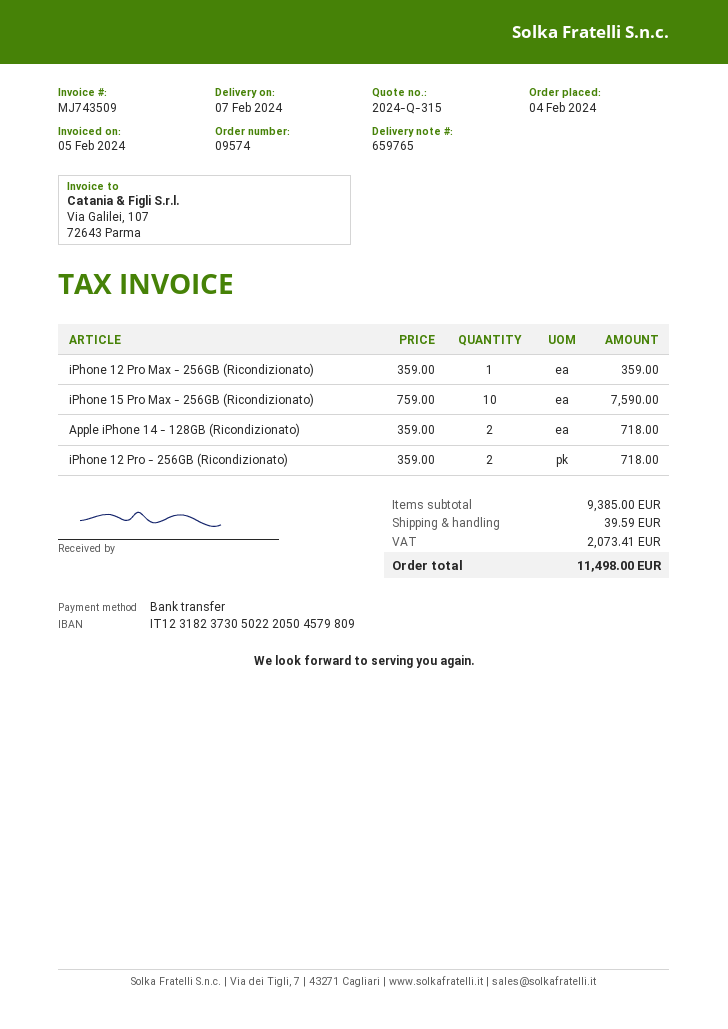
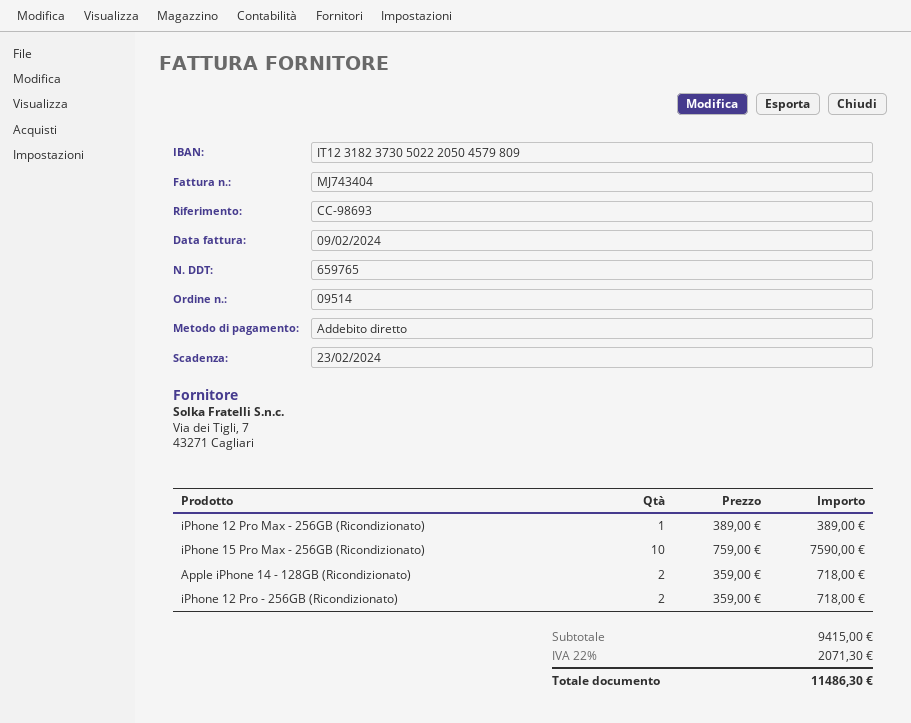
order number: 09574 -> 09514
invoice number: MJ743509 -> MJ743404
invoice date: 2024-02-05 -> 2024-02-09
payment method: bank transfer -> direct debit
iPhone 12 Pro Max - 256GB (Ricondizionato): 1 x 359.00 = 359.00 -> 1 x 389.00 = 389.00
subtotal: 9385.00 -> 9415.00
shipping: 39.59 -> none
tax: 2073.41 -> 2071.30
total: 11498.00 -> 11486.30

